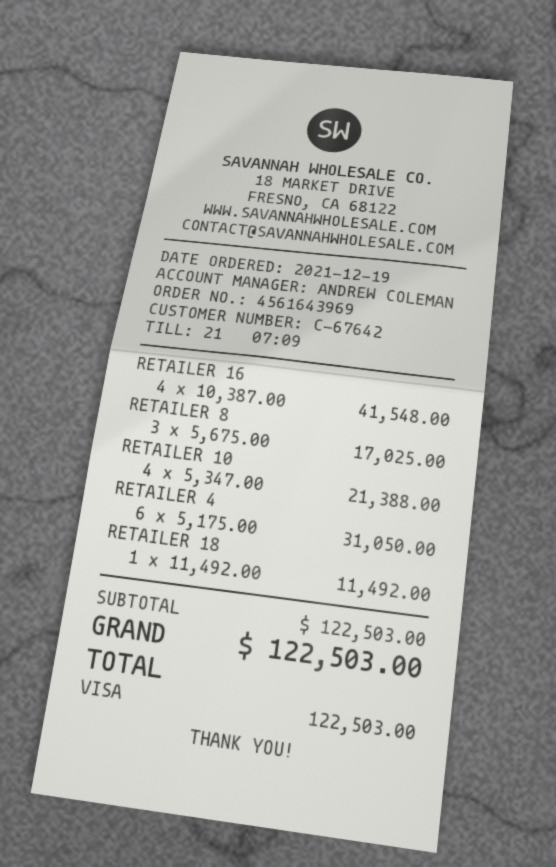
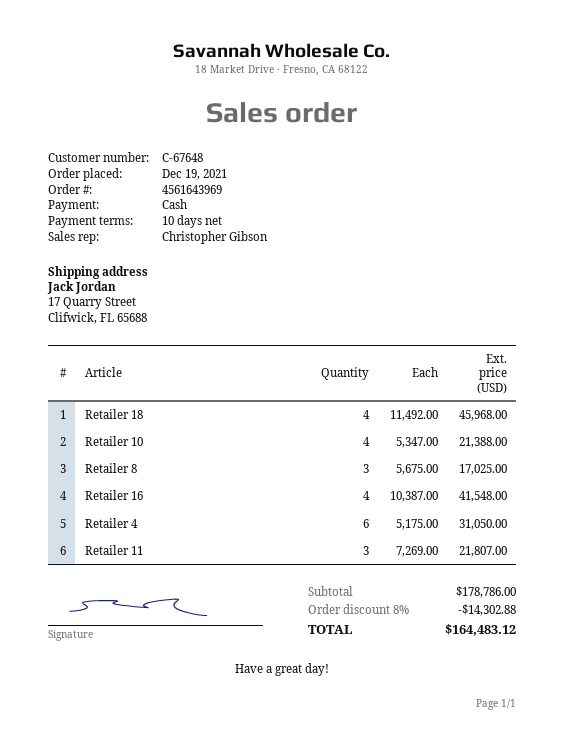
customer number: C-67642 -> C-67648
sales rep: ANDREW COLEMAN -> Christopher Gibson
payment method: Visa -> cash
RETAILER 18: 1 x 11492.00 = 11492.00 -> 4 x 11492.00 = 45968.00
Retailer 11: none -> 3 x 7269.00 = 21807.00
subtotal: 122503.00 -> 178786.00
discount: none -> 8% = 14302.88
total: 122503.00 -> 164483.12

